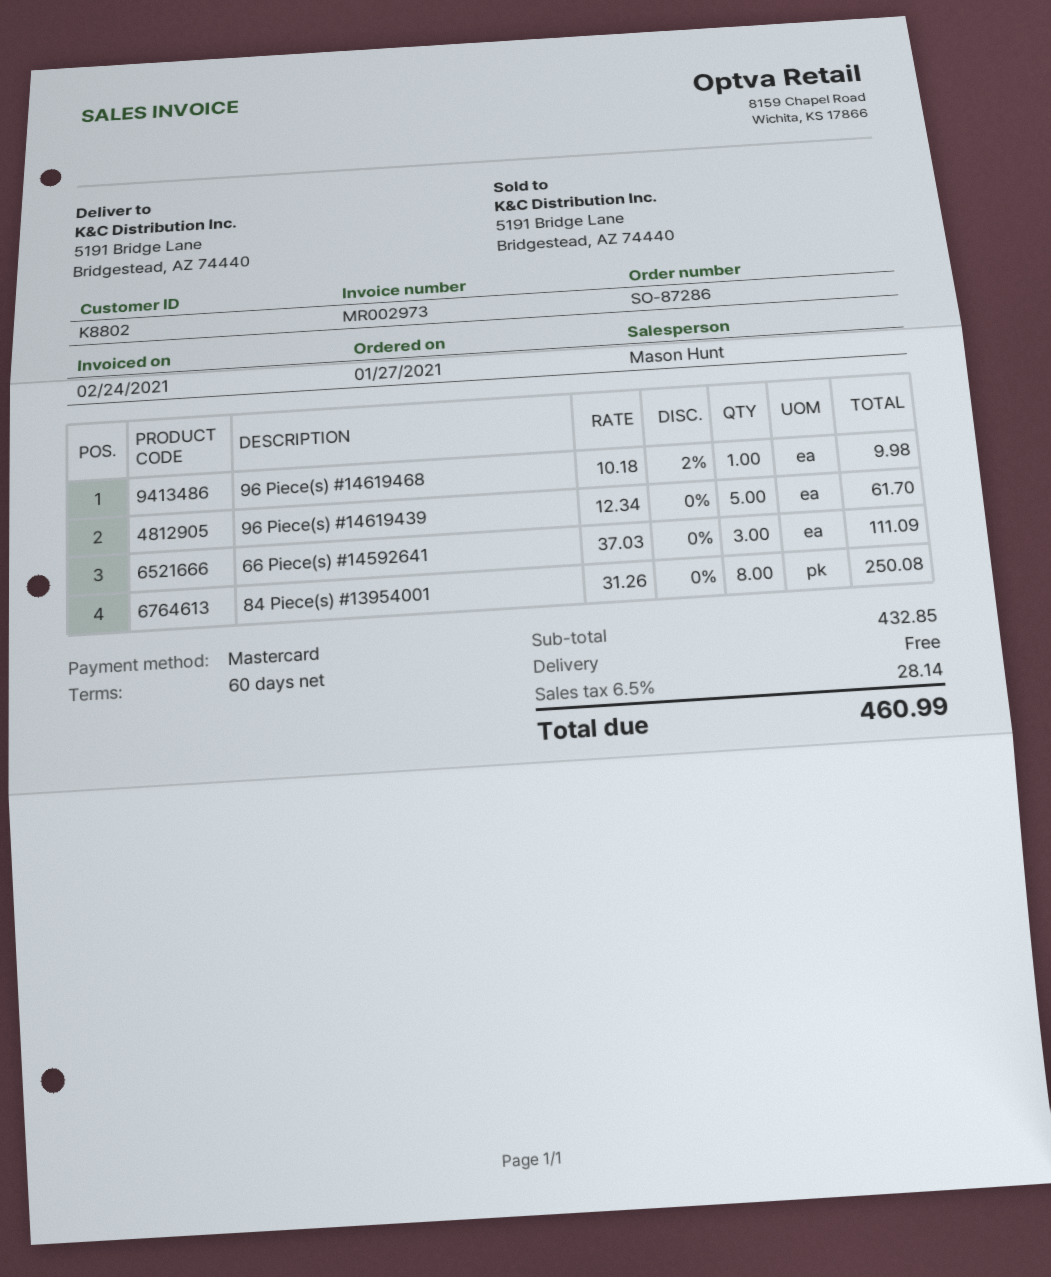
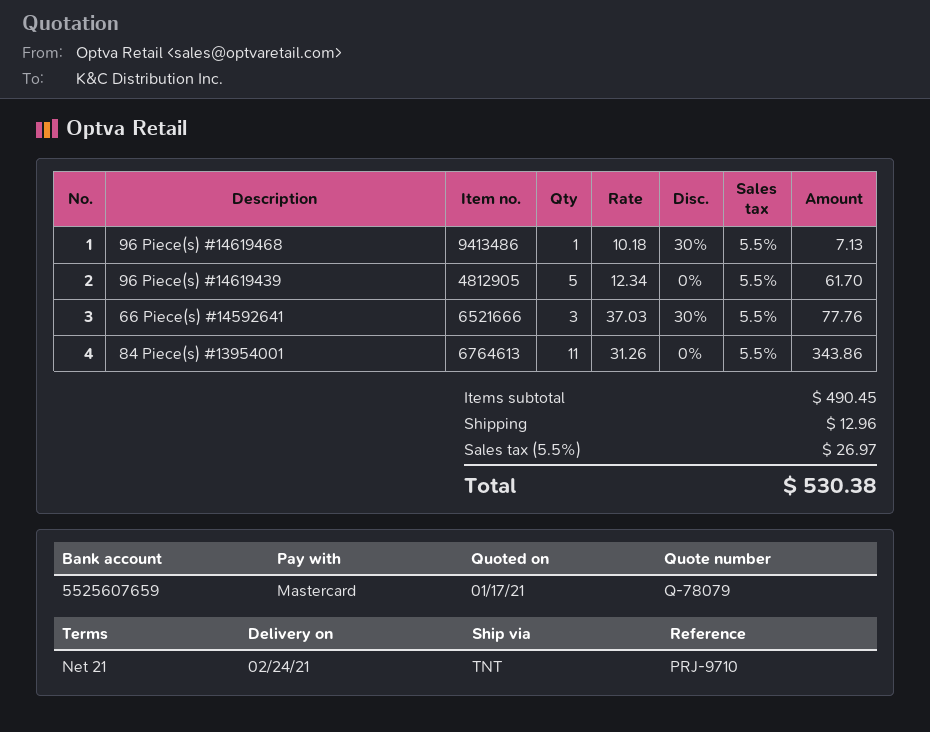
payment terms: 60 days -> 21 days
96 Piece(s) #14619468: 1 x 10.18 - 2% = 9.98 -> 1 x 10.18 - 30% = 7.13
66 Piece(s) #14592641: 3 x 37.03 = 111.09 -> 3 x 37.03 - 30% = 77.76
84 Piece(s) #13954001: 8 x 31.26 = 250.08 -> 11 x 31.26 = 343.86
subtotal: 432.85 -> 490.45
shipping: 0.00 -> 12.96
tax: 6.5% = 28.14 -> 5.5% = 26.97
total: 460.99 -> 530.38

